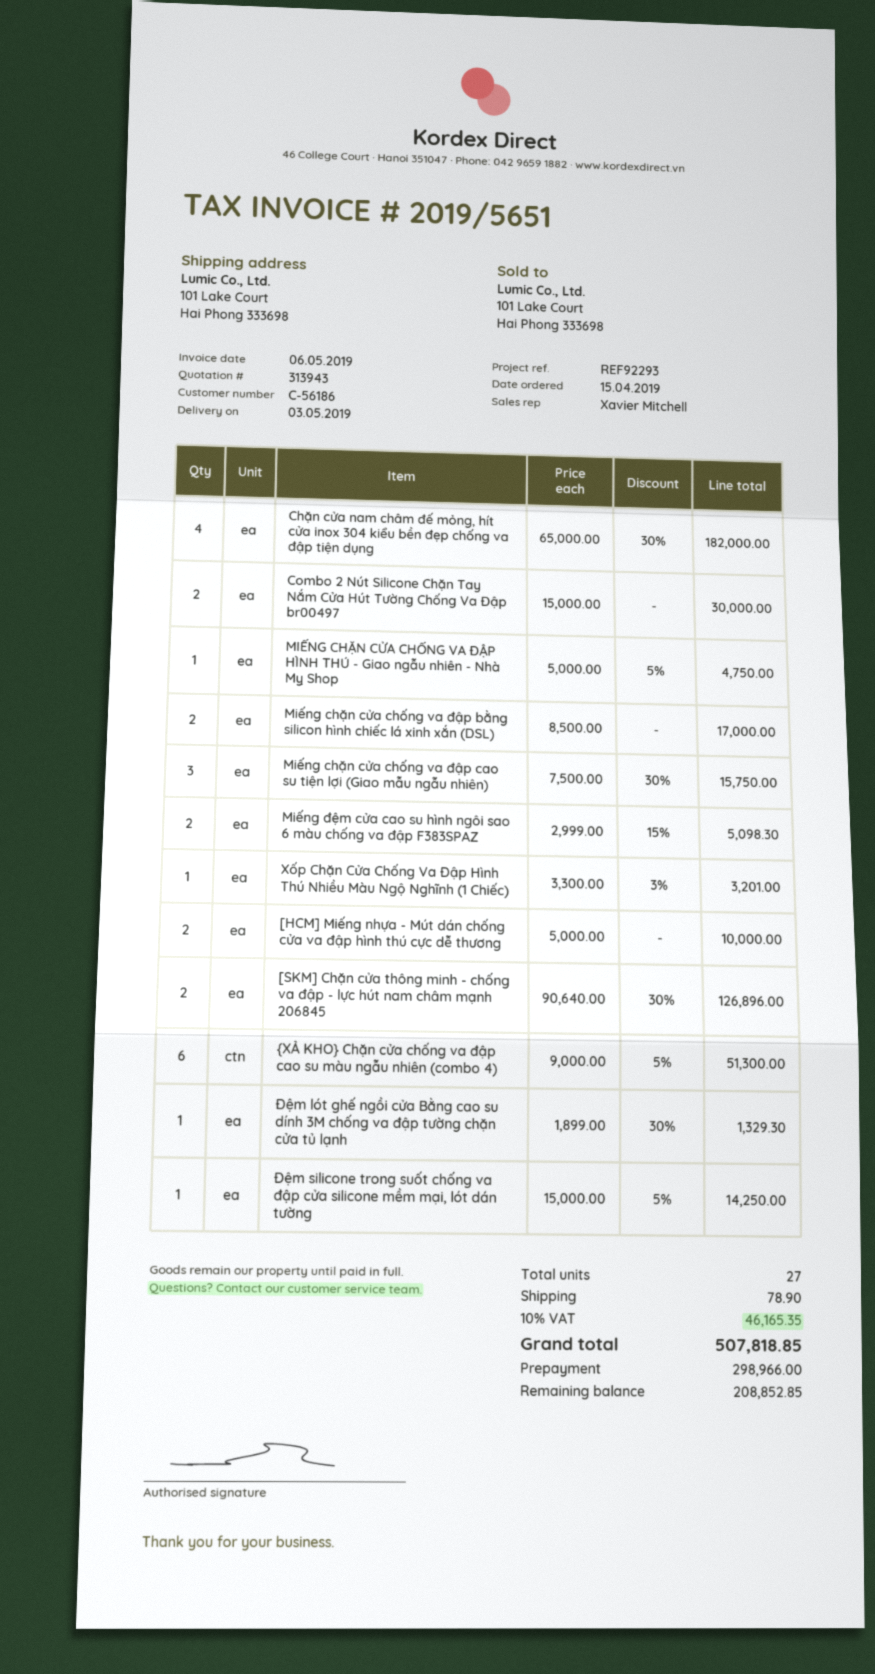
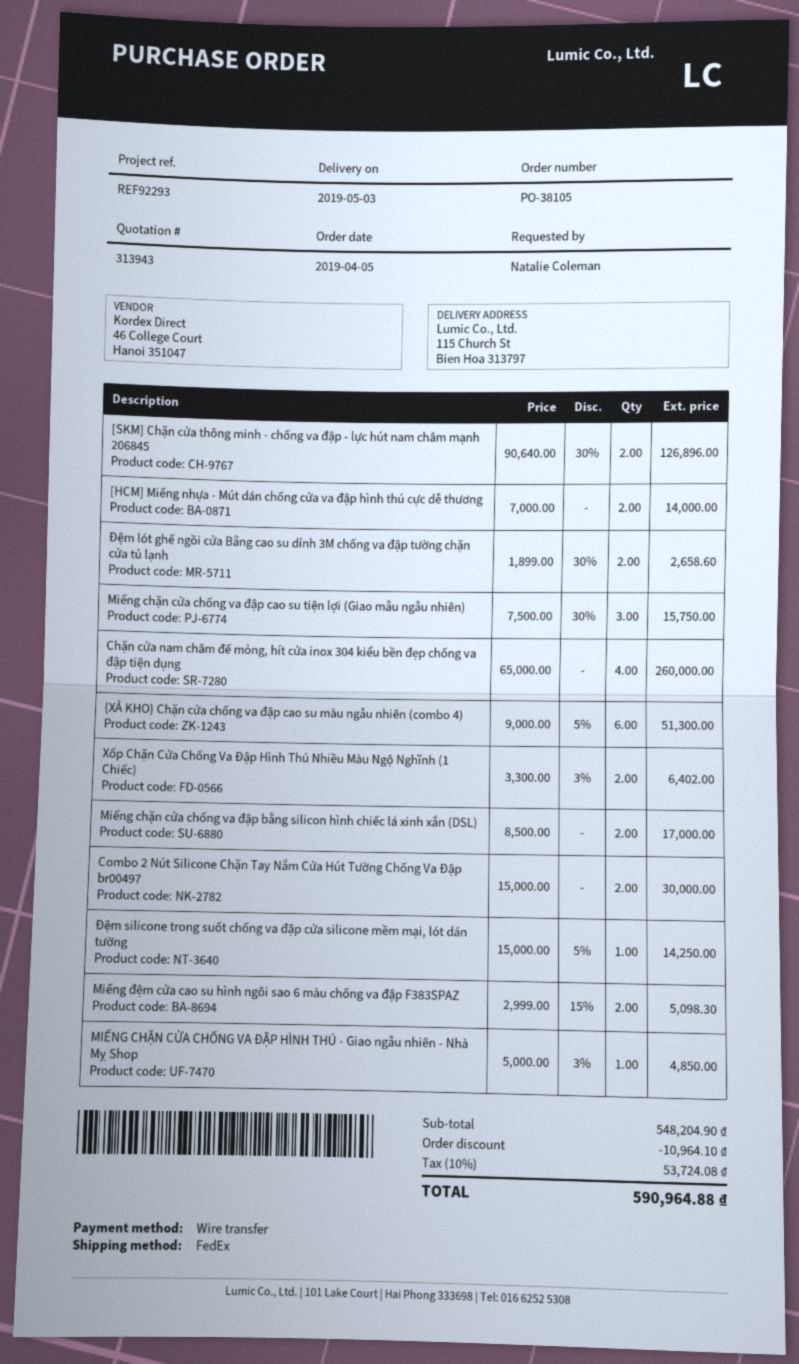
order date: 2019-04-15 -> 2019-04-05
ship to: 101 Lake Court, Hai Phong 333698 -> 115 Church St, Bien Hoa 313797
Chặn cửa nam châm đế mỏng, hít cửa inox 304 kiểu bền đẹp chống va đập tiện dụng: 4 x 65000.00 - 30% = 182000.00 -> 4 x 65000.00 = 260000.00
MIẾNG CHẶN CỬA CHỐNG VA ĐẬP HÌNH THÚ - Giao ngẫu nhiên - Nhà Mỵ Shop: 1 x 5000.00 - 5% = 4750.00 -> 1 x 5000.00 - 3% = 4850.00
Xốp Chặn Cửa Chống Va Đập Hình Thú Nhiều Màu Ngộ Nghĩnh (1 Chiếc): 1 x 3300.00 - 3% = 3201.00 -> 2 x 3300.00 - 3% = 6402.00
[HCM] Miếng nhựa - Mút dán chống cửa va đập hình thú cực dễ thương: 2 x 5000.00 = 10000.00 -> 2 x 7000.00 = 14000.00
Đệm lót ghế ngồi cửa Bằng cao su dính 3M chống va đập tường chặn cửa tủ lạnh: 1 x 1899.00 - 30% = 1329.30 -> 2 x 1899.00 - 30% = 2658.60
discount: none -> 10964.10
shipping: 78.90 -> none
tax: 10% = 46165.35 -> 10% = 53724.08
total: 507818.85 -> 590964.88

